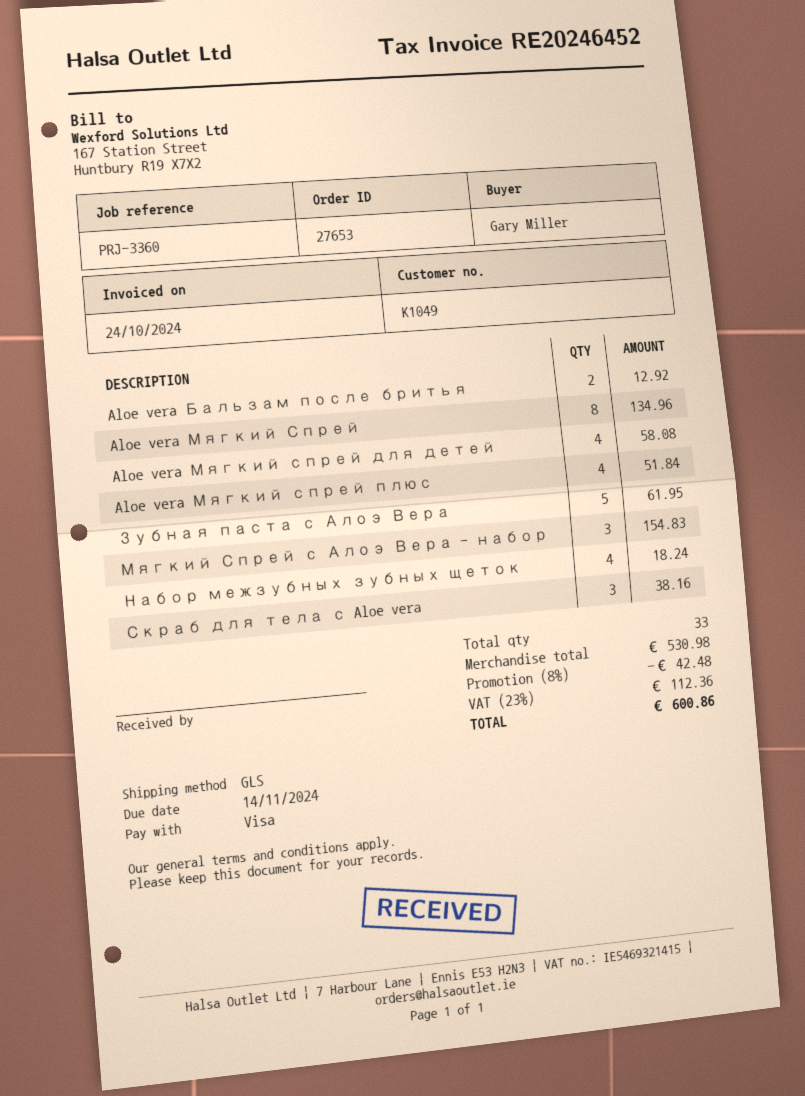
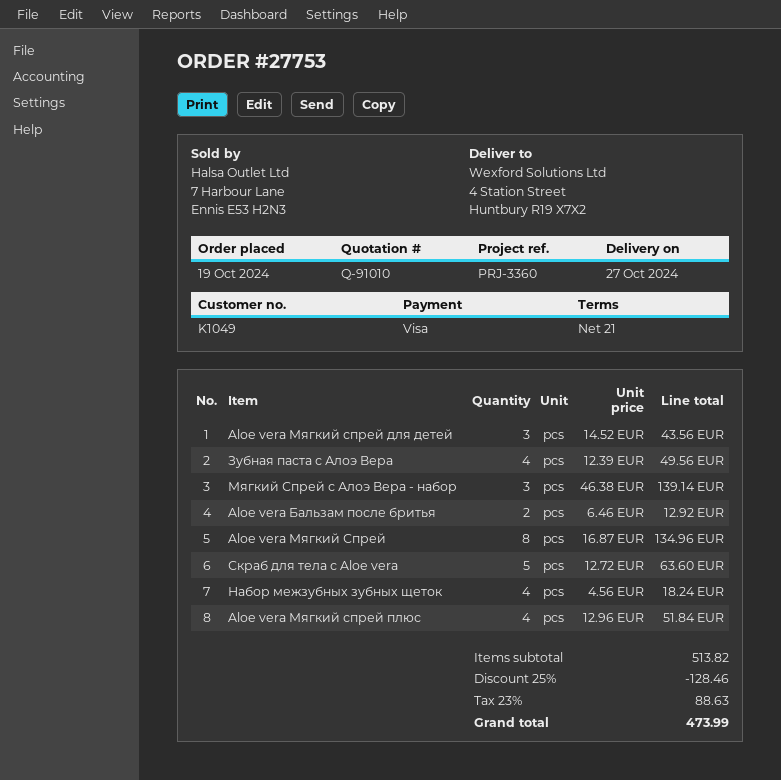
order number: 27653 -> 27753
Aloe vera Мягкий спрей для детей: 4 for 58.08 -> 3 for 43.56
Зубная паста с Алоэ Вера: 5 for 61.95 -> 4 for 49.56
Мягкий Спрей с Алоэ Вера - набор: 3 for 154.83 -> 3 for 139.14
Скраб для тела с Aloe vera: 3 for 38.16 -> 5 for 63.60
subtotal: 530.98 -> 513.82
discount: 8% = 42.48 -> 25% = 128.46
tax: 23% = 112.36 -> 23% = 88.63
total: 600.86 -> 473.99

